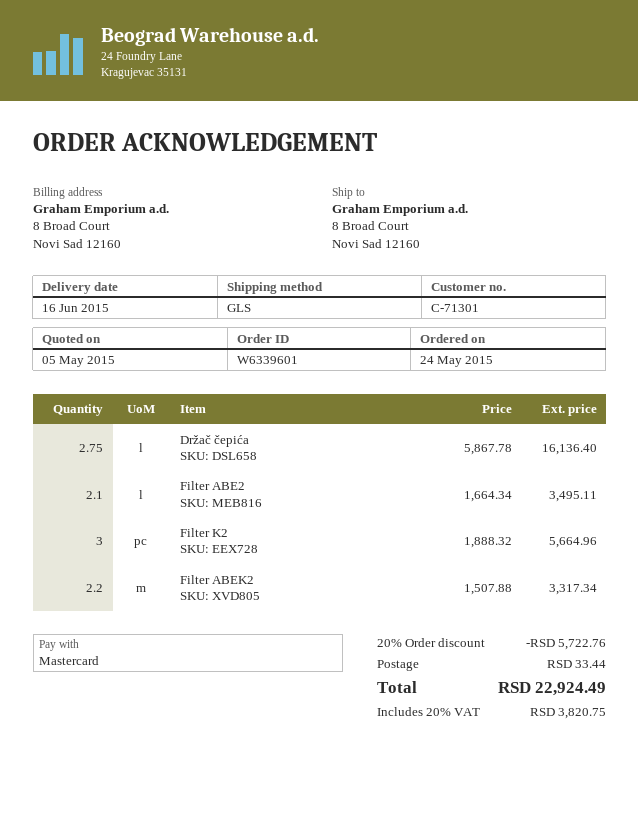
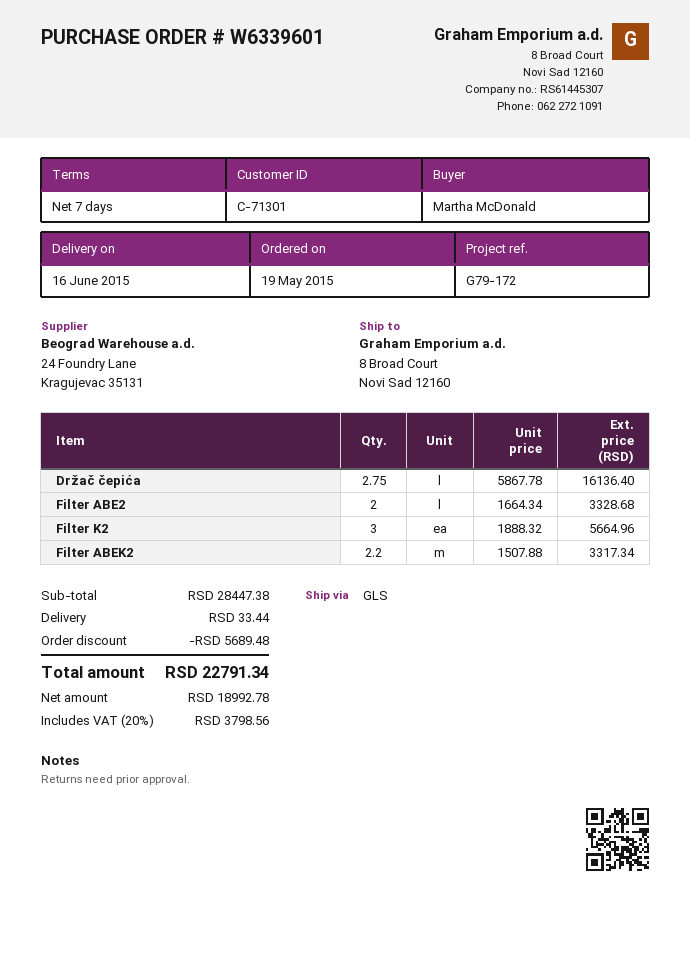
order date: 2015-05-24 -> 2015-05-19
Filter ABE2: 2.1 x 1664.34 = 3495.11 -> 2 x 1664.34 = 3328.68
discount: 5722.76 -> 5689.48
tax: 20% = 3820.75 -> 20% = 3798.56
total: 22924.49 -> 22791.34

